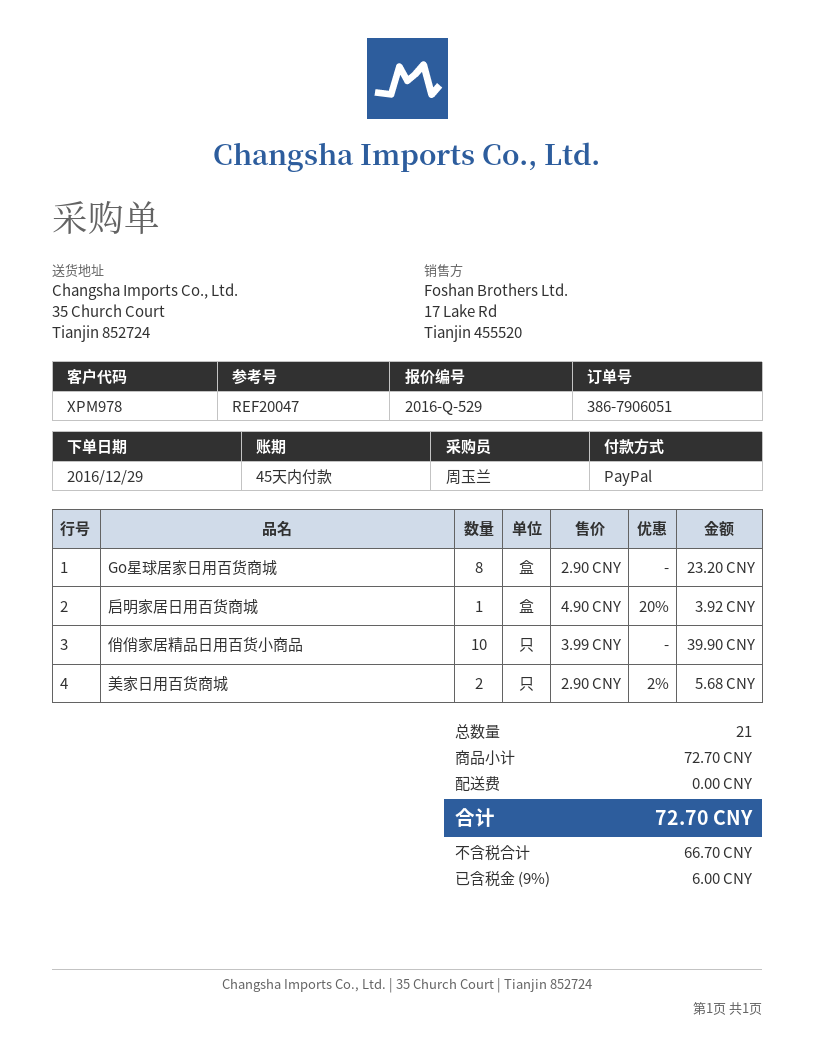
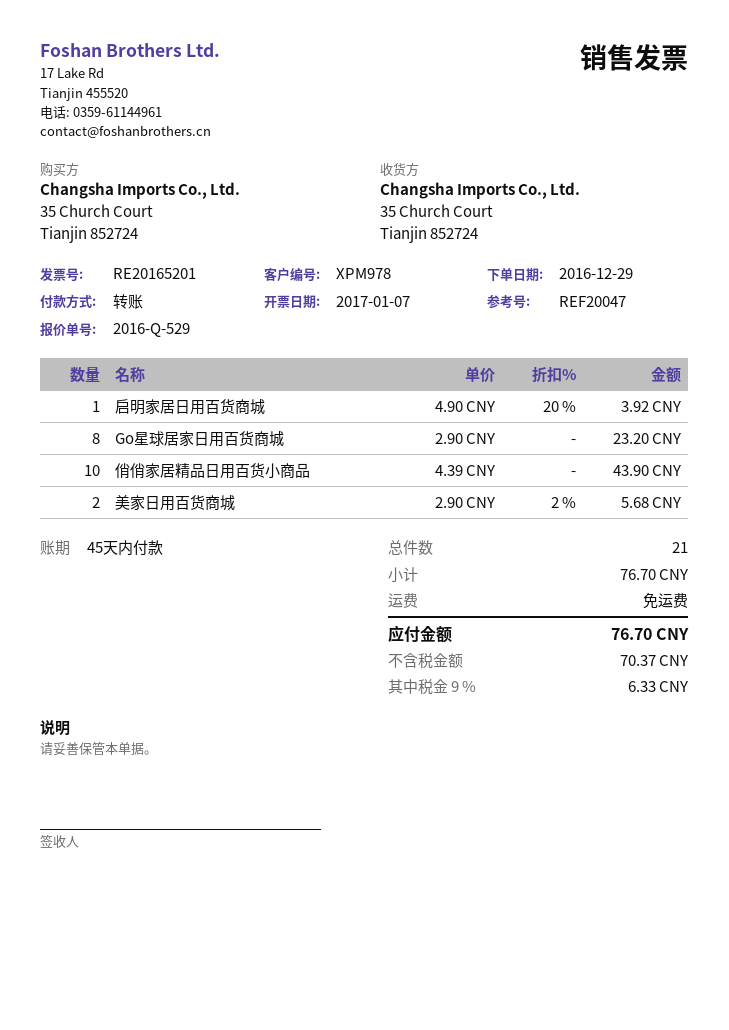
payment method: PayPal -> bank transfer
俏俏家居精品日用百货小商品: 10 x 3.99 = 39.90 -> 10 x 4.39 = 43.90
subtotal: 72.70 -> 76.70
net: 66.70 -> 70.37
tax: 9% = 6.00 -> 9% = 6.33
total: 72.70 -> 76.70

